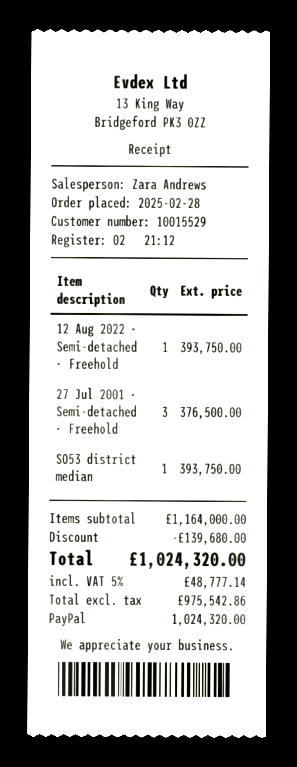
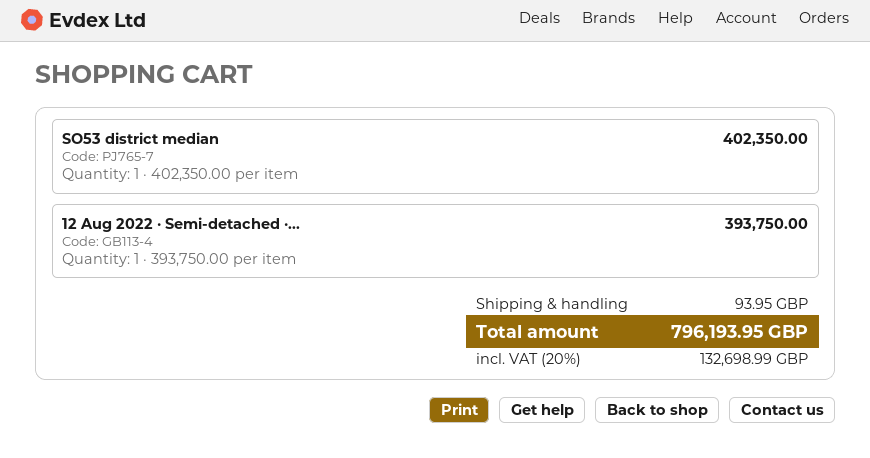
27 Jul 2001 · Semi-detached · Freehold: 3 for 376500.00 -> none
SO53 district median: 1 for 393750.00 -> 1 for 402350.00
discount: 139680.00 -> none
shipping: none -> 93.95
tax: 5% = 48777.14 -> 20% = 132698.99
total: 1024320.00 -> 796193.95

